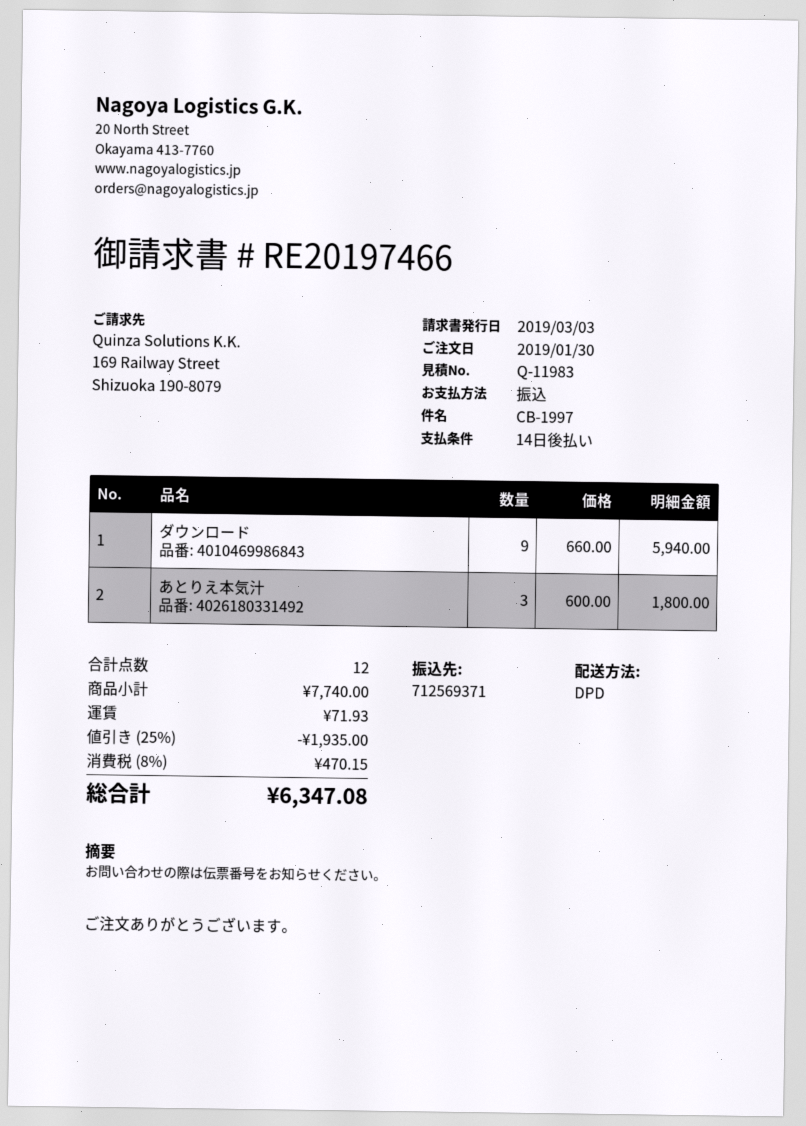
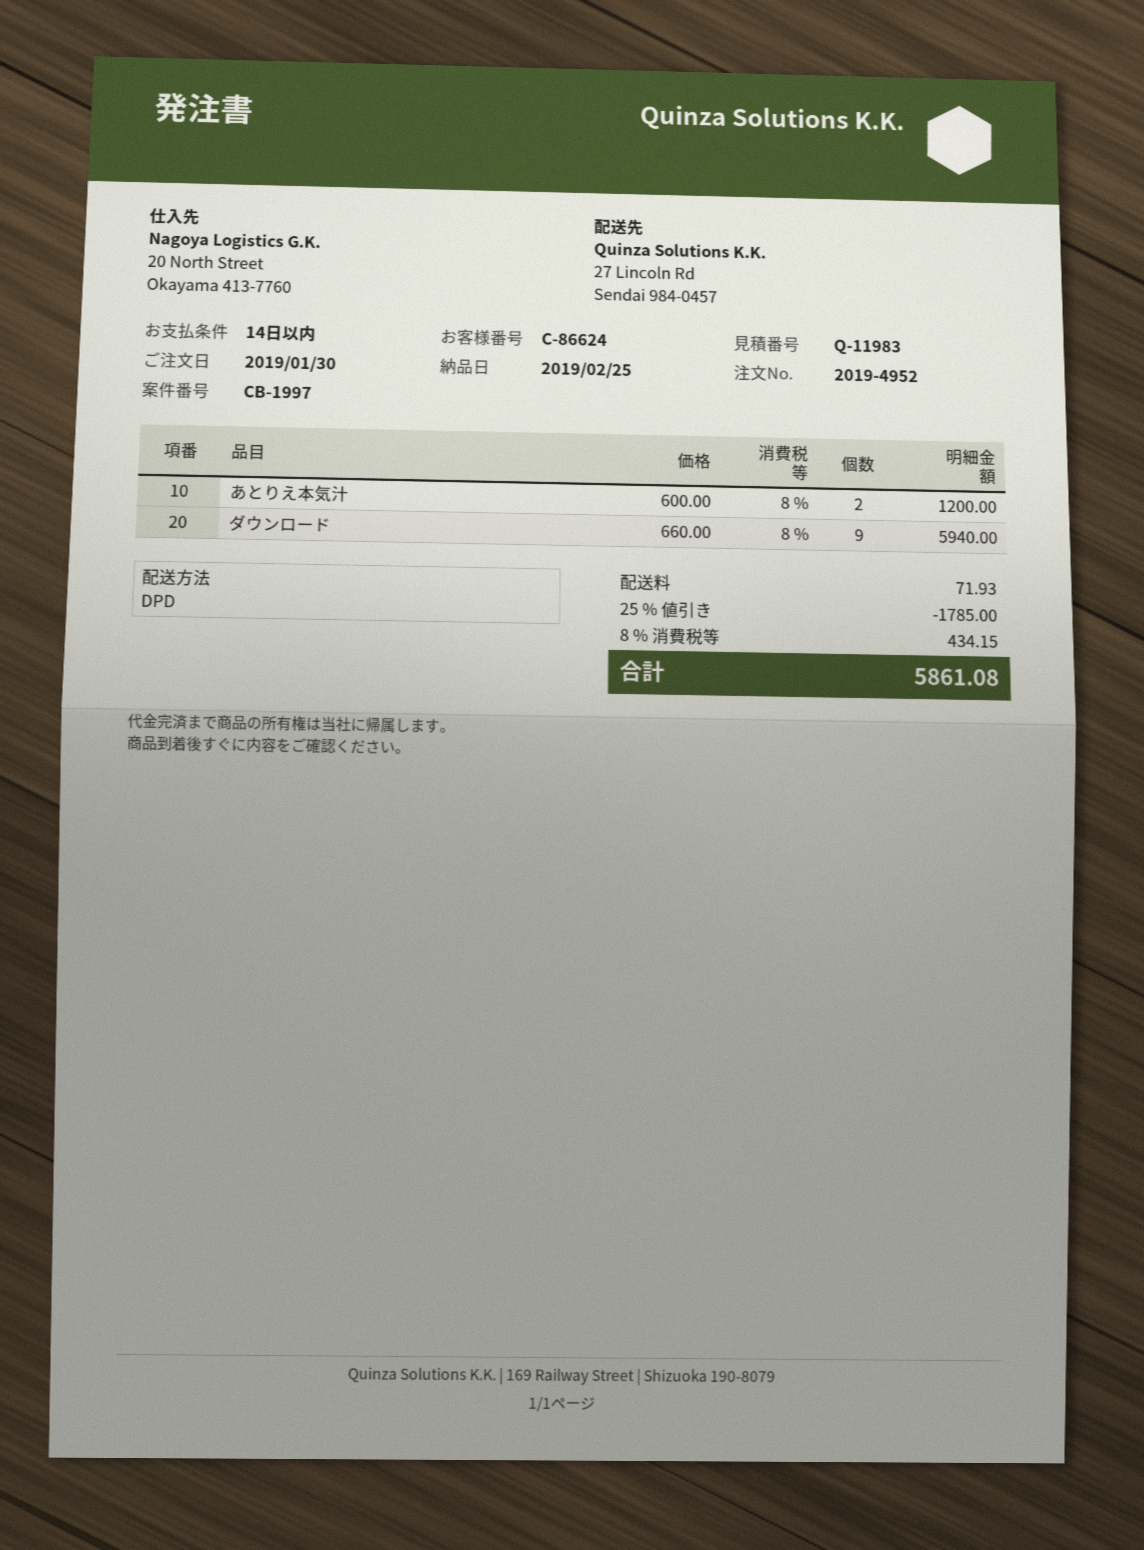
あとりえ本気汁: 3 x 600.00 = 1800.00 -> 2 x 600.00 = 1200.00
discount: 25% = 1935.00 -> 25% = 1785.00
tax: 8% = 470.15 -> 8% = 434.15
total: 6347.08 -> 5861.08

